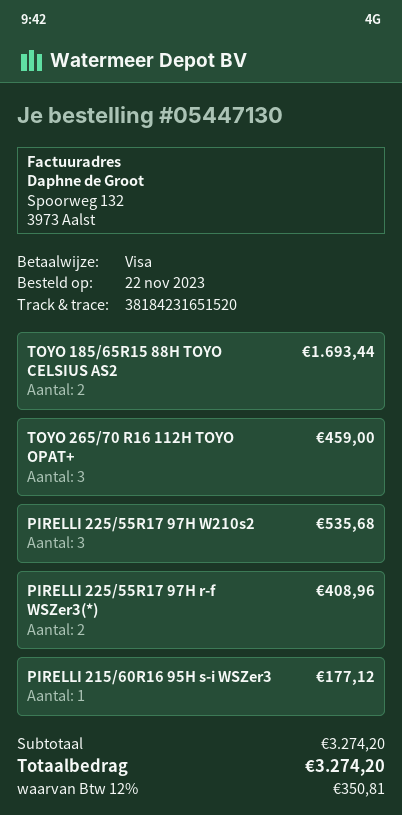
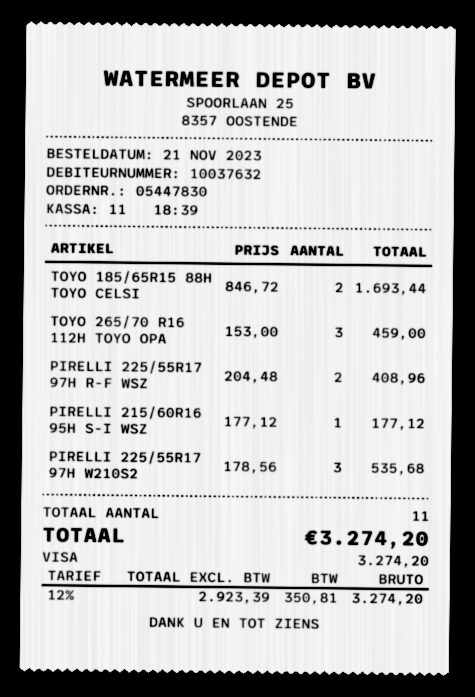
order number: 05447130 -> 05447830
order date: 2023-11-22 -> 2023-11-21

